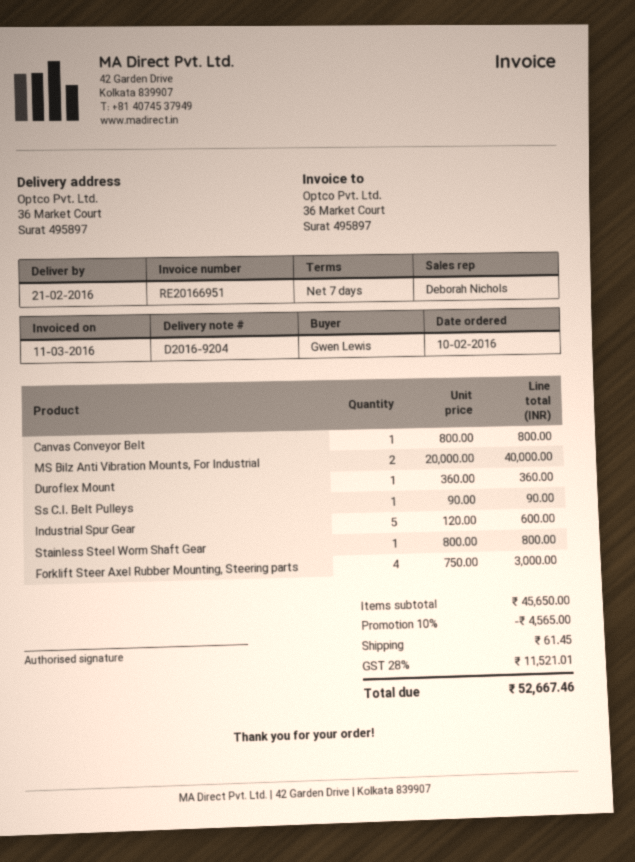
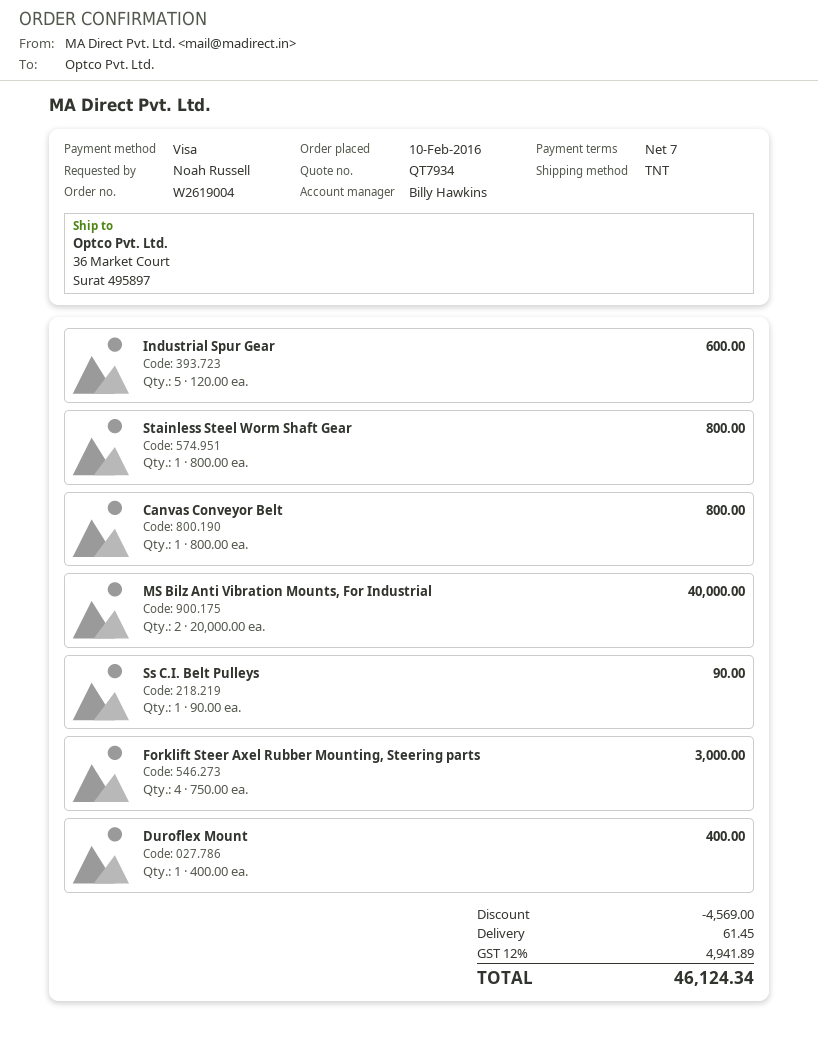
ordered by: Gwen Lewis -> Noah Russell
sales rep: Deborah Nichols -> Billy Hawkins
Duroflex Mount: 1 x 360.00 = 360.00 -> 1 x 400.00 = 400.00
discount: 4565.00 -> 4569.00
tax: 28% = 11521.01 -> 12% = 4941.89
total: 52667.46 -> 46124.34

